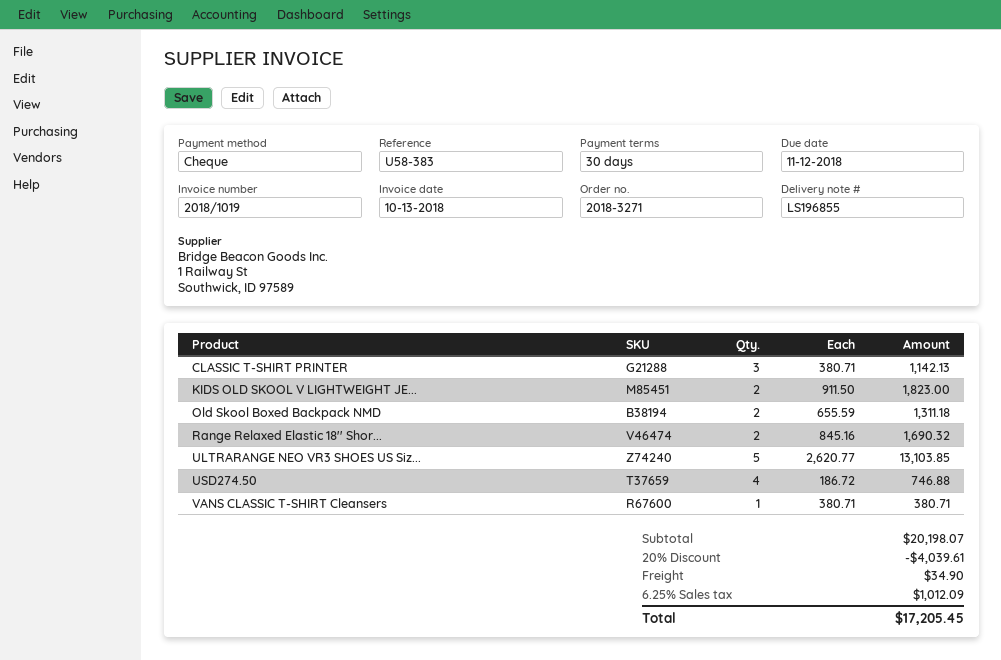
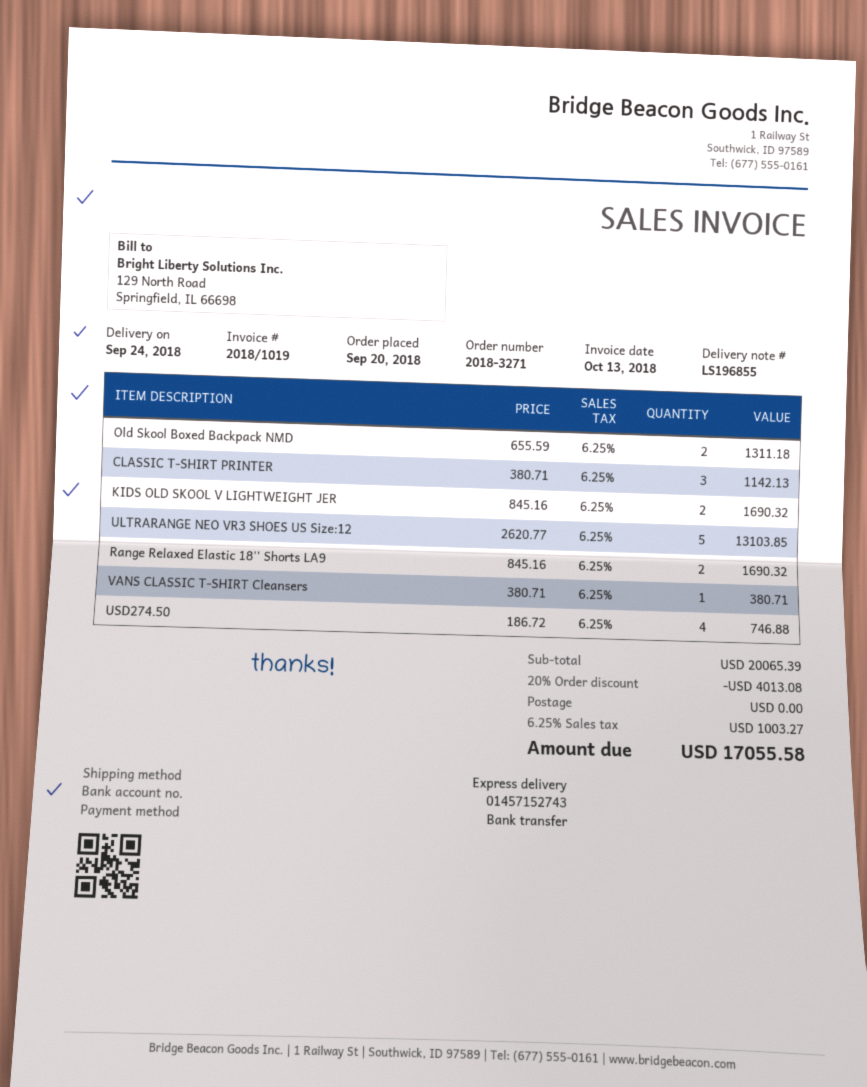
payment method: cheque -> bank transfer
KIDS OLD SKOOL V LIGHTWEIGHT JE...: 2 x 911.50 = 1823.00 -> 2 x 845.16 = 1690.32
subtotal: 20198.07 -> 20065.39
discount: 20% = 4039.61 -> 20% = 4013.08
shipping: 34.90 -> 0.00
tax: 6.25% = 1012.09 -> 6.25% = 1003.27
total: 17205.45 -> 17055.58

